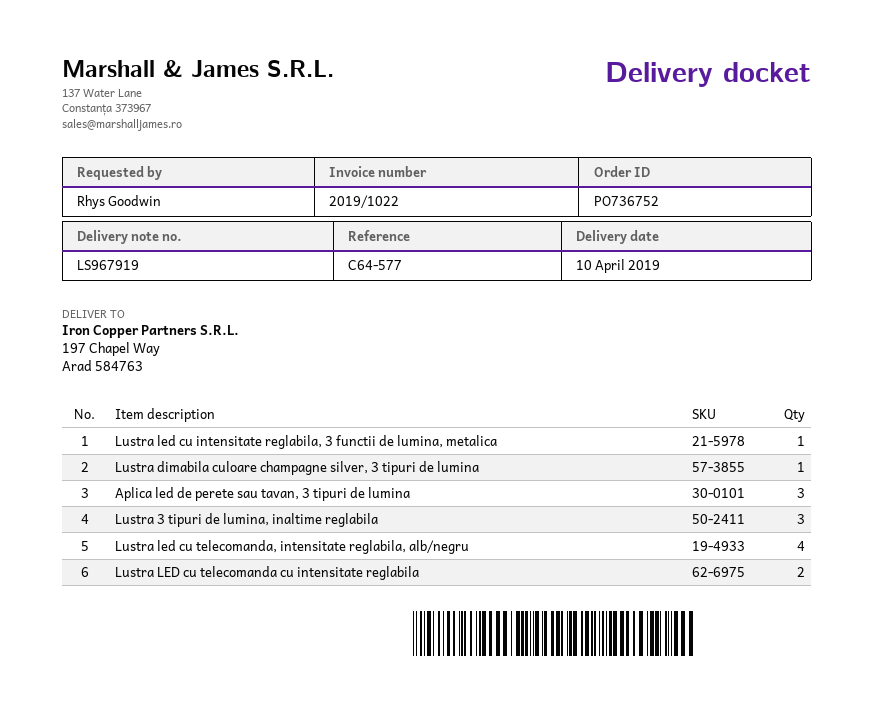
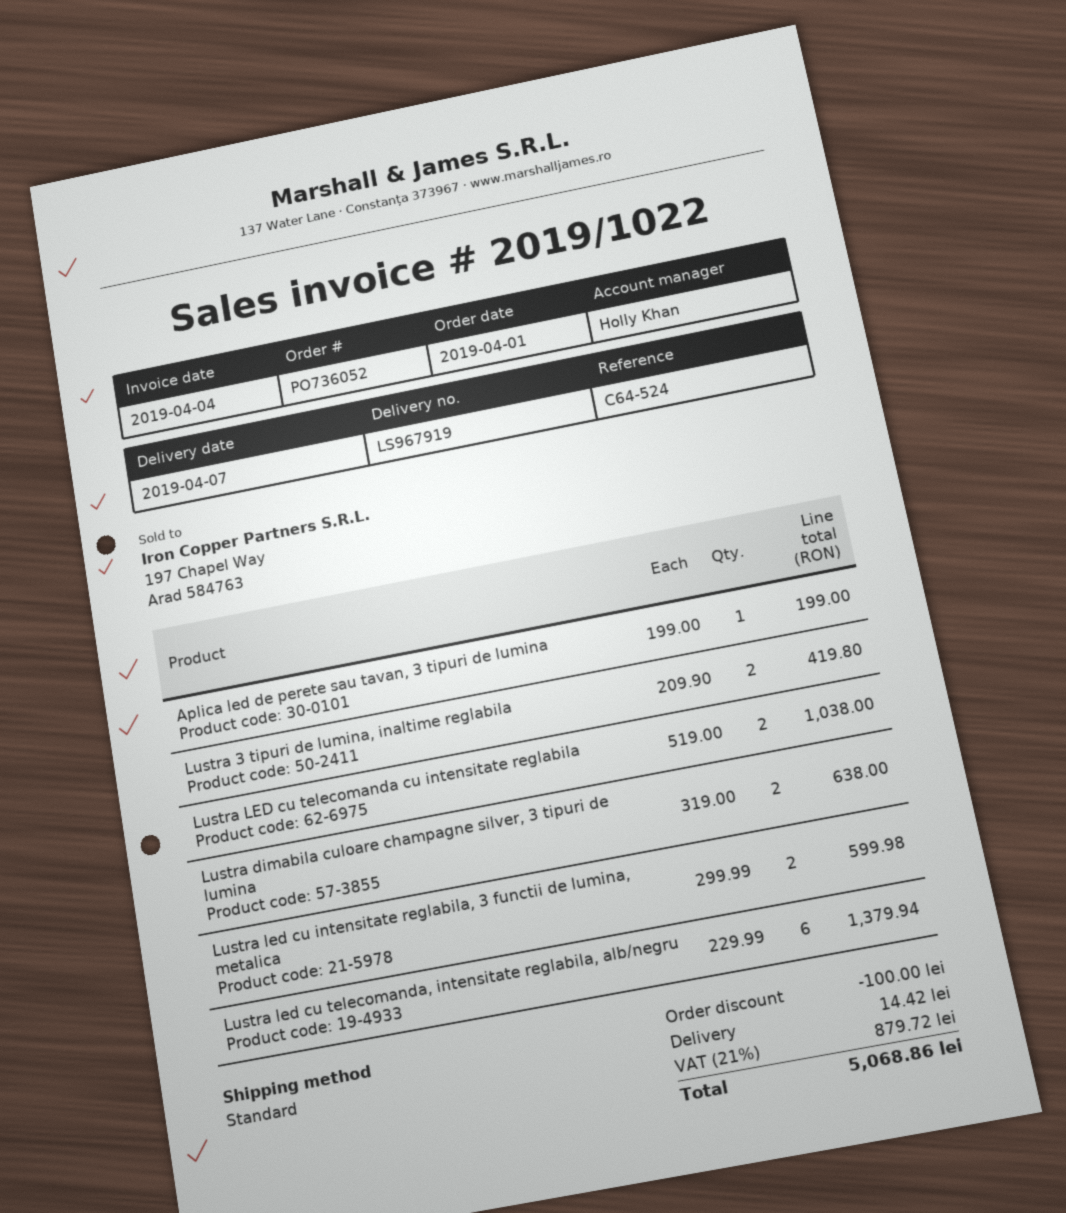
order number: PO736752 -> PO736052
delivery date: 2019-04-10 -> 2019-04-07
reference: C64-577 -> C64-524
Lustra led cu intensitate reglabila, 3 functii de lumina, metalica: 1 -> 2
Lustra dimabila culoare champagne silver, 3 tipuri de lumina: 1 -> 2
Aplica led de perete sau tavan, 3 tipuri de lumina: 3 -> 1
Lustra 3 tipuri de lumina, inaltime reglabila: 3 -> 2
Lustra led cu telecomanda, intensitate reglabila, alb/negru: 4 -> 6

